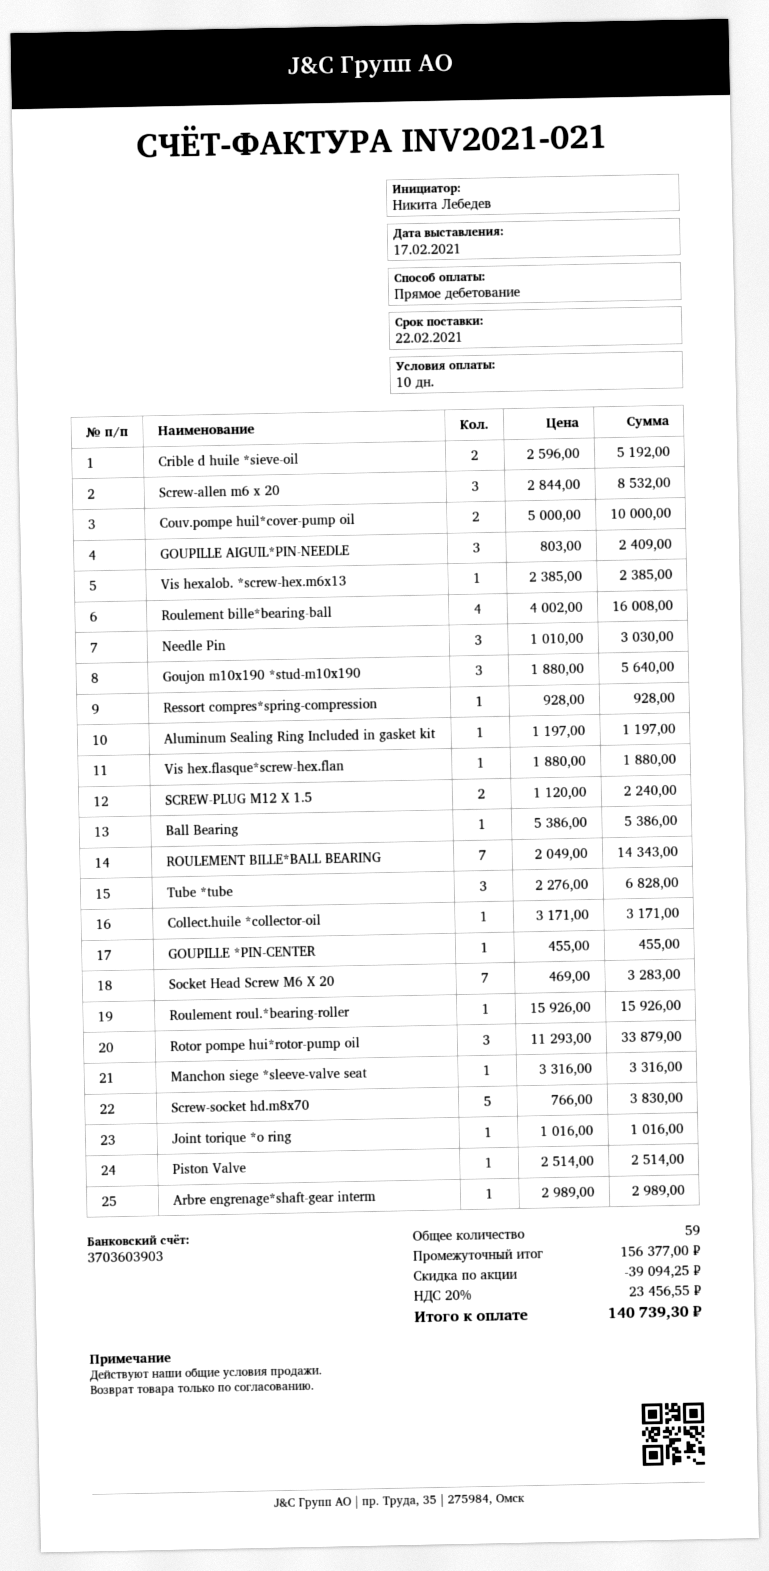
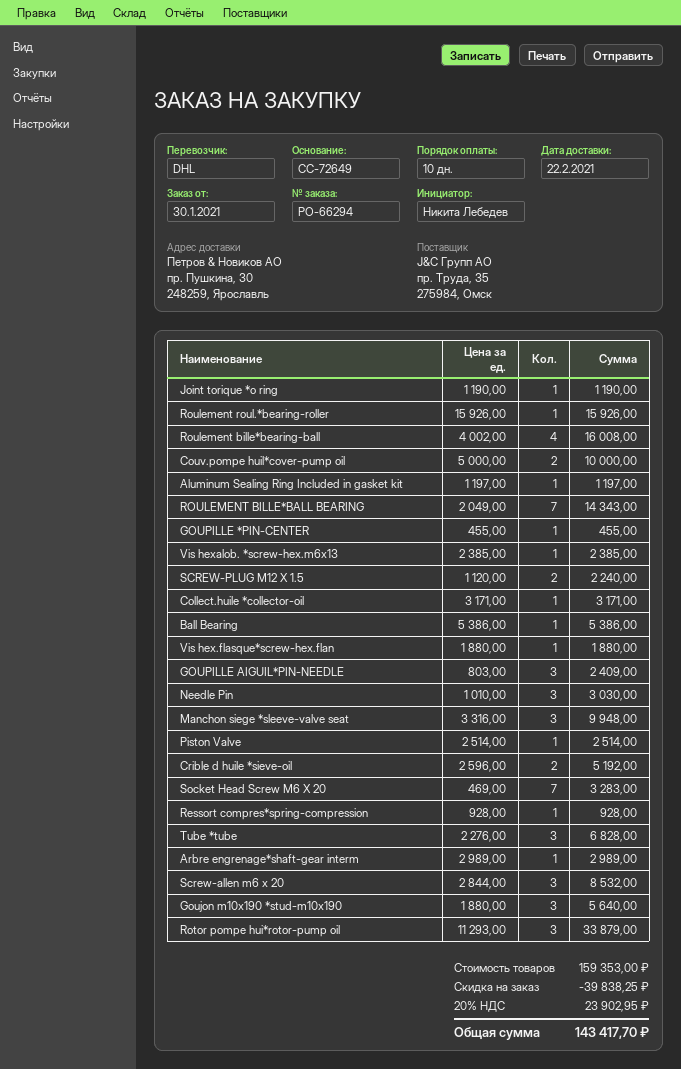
Manchon siege *sleeve-valve seat: 1 x 3316.00 = 3316.00 -> 3 x 3316.00 = 9948.00
Screw-socket hd.m8x70: 5 x 766.00 = 3830.00 -> none
Joint torique *o ring: 1 x 1016.00 = 1016.00 -> 1 x 1190.00 = 1190.00
subtotal: 156377.00 -> 159353.00
discount: 39094.25 -> 39838.25
tax: 20% = 23456.55 -> 20% = 23902.95
total: 140739.30 -> 143417.70

